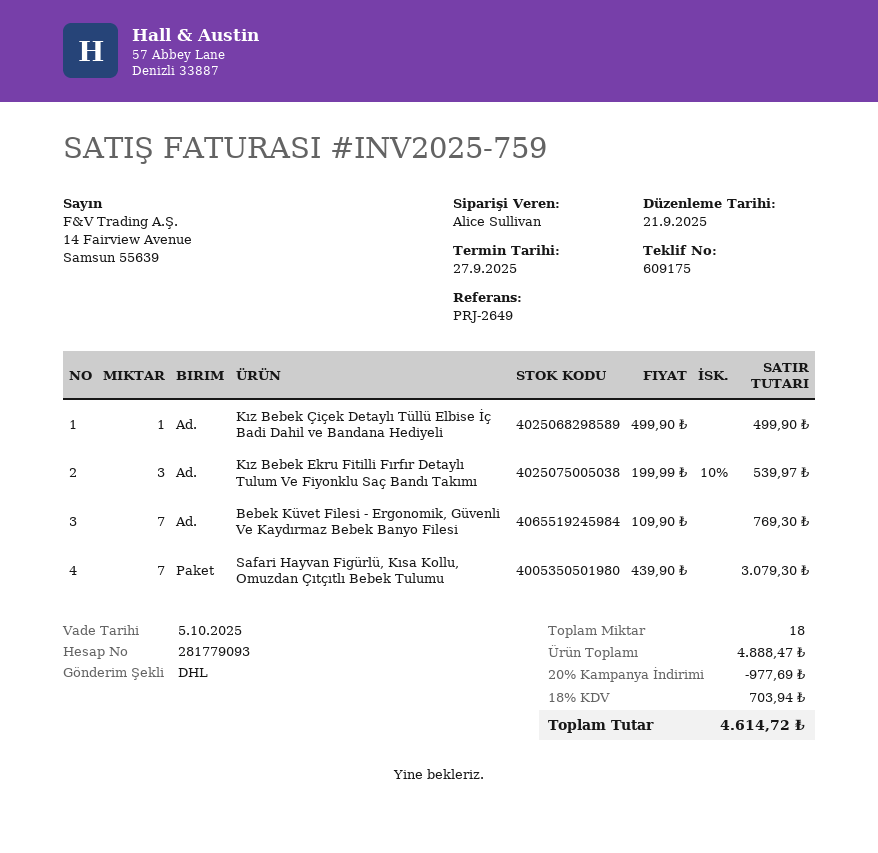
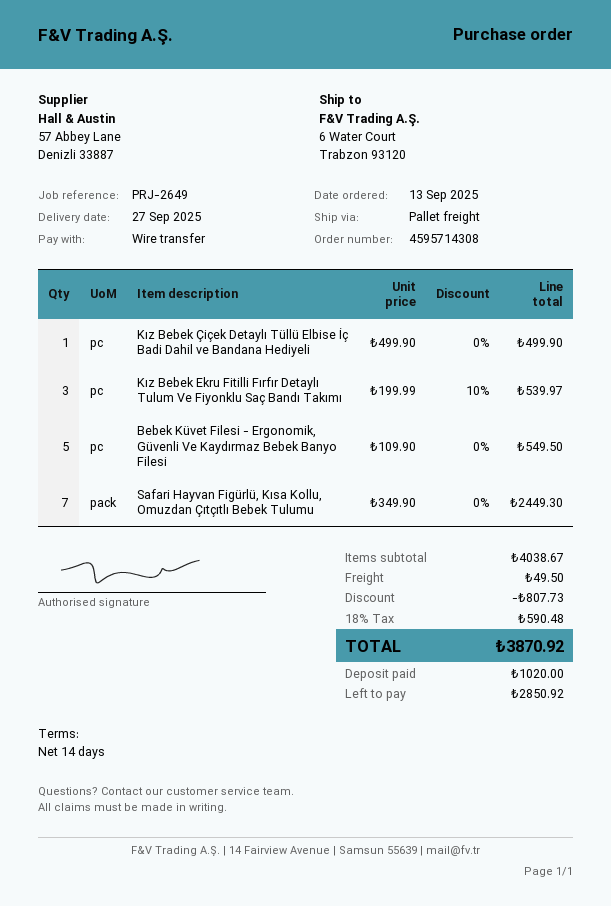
shipping method: DHL -> pallet freight
Bebek Küvet Filesi - Ergonomik, Güvenli Ve Kaydırmaz Bebek Banyo Filesi: 7 x 109.90 = 769.30 -> 5 x 109.90 = 549.50
Safari Hayvan Figürlü, Kısa Kollu, Omuzdan Çıtçıtlı Bebek Tulumu: 7 x 439.90 = 3079.30 -> 7 x 349.90 = 2449.30
subtotal: 4888.47 -> 4038.67
discount: 977.69 -> 807.73
shipping: none -> 49.50
tax: 18% = 703.94 -> 18% = 590.48
total: 4614.72 -> 3870.92

